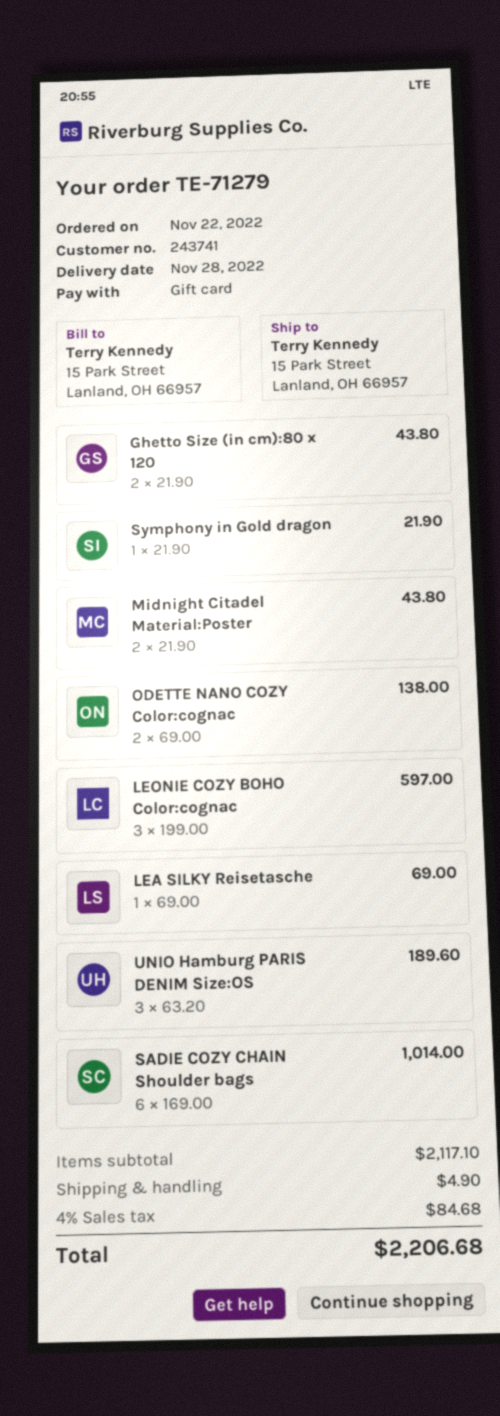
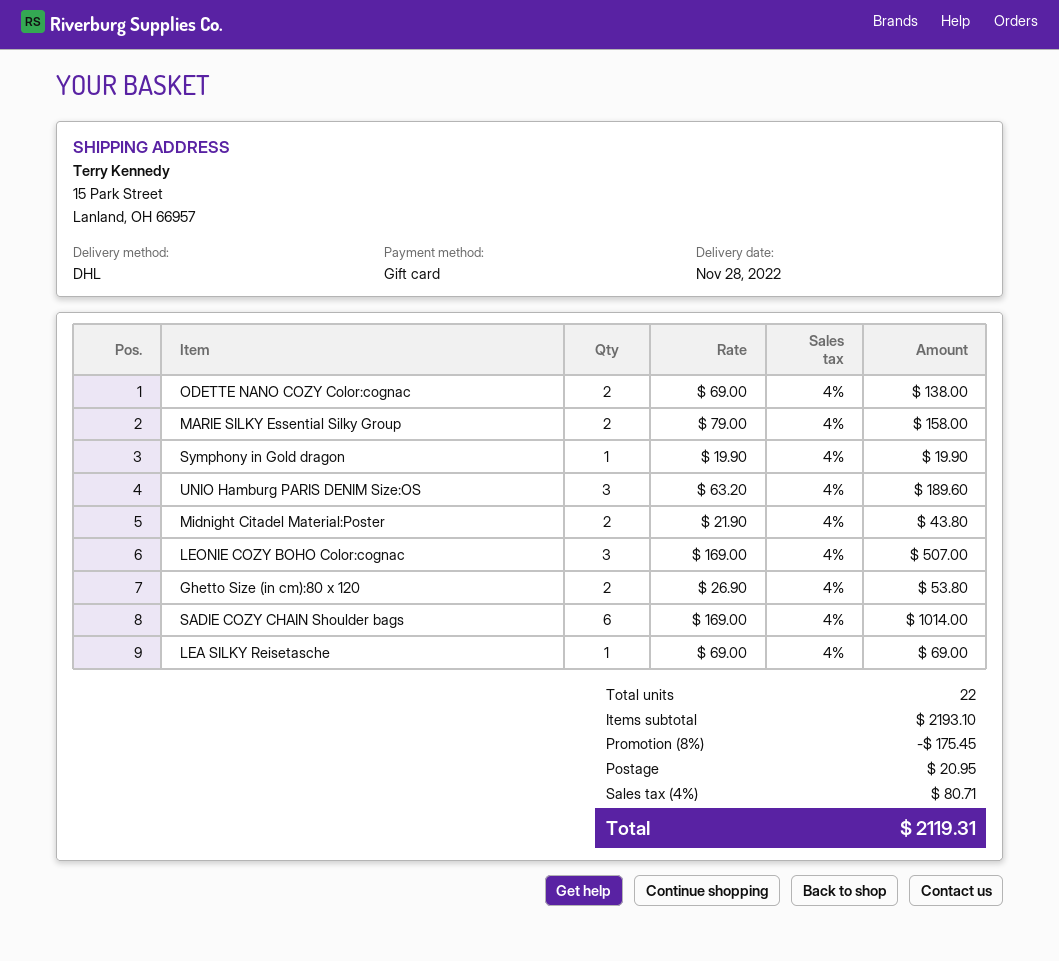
Ghetto Size (in cm):80 x 120: 2 x 21.90 = 43.80 -> 2 x 26.90 = 53.80
Symphony in Gold dragon: 1 x 21.90 = 21.90 -> 1 x 19.90 = 19.90
LEONIE COZY BOHO Color:cognac: 3 x 199.00 = 597.00 -> 3 x 169.00 = 507.00
MARIE SILKY Essential Silky Group: none -> 2 x 79.00 = 158.00
subtotal: 2117.10 -> 2193.10
discount: none -> 8% = 175.45
shipping: 4.90 -> 20.95
tax: 4% = 84.68 -> 4% = 80.71
total: 2206.68 -> 2119.31

